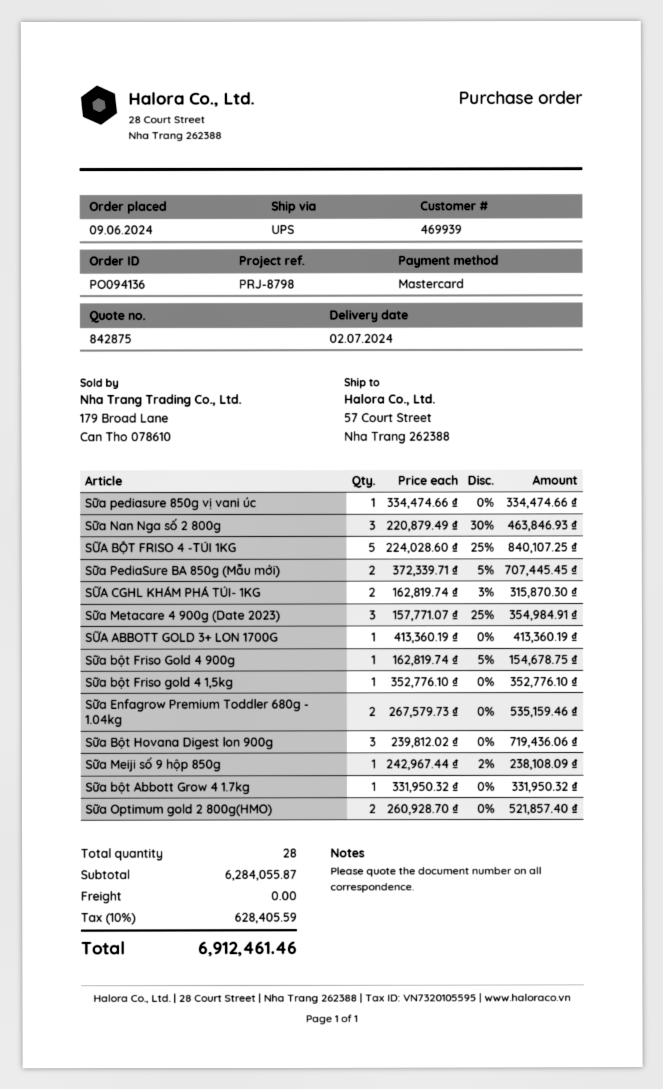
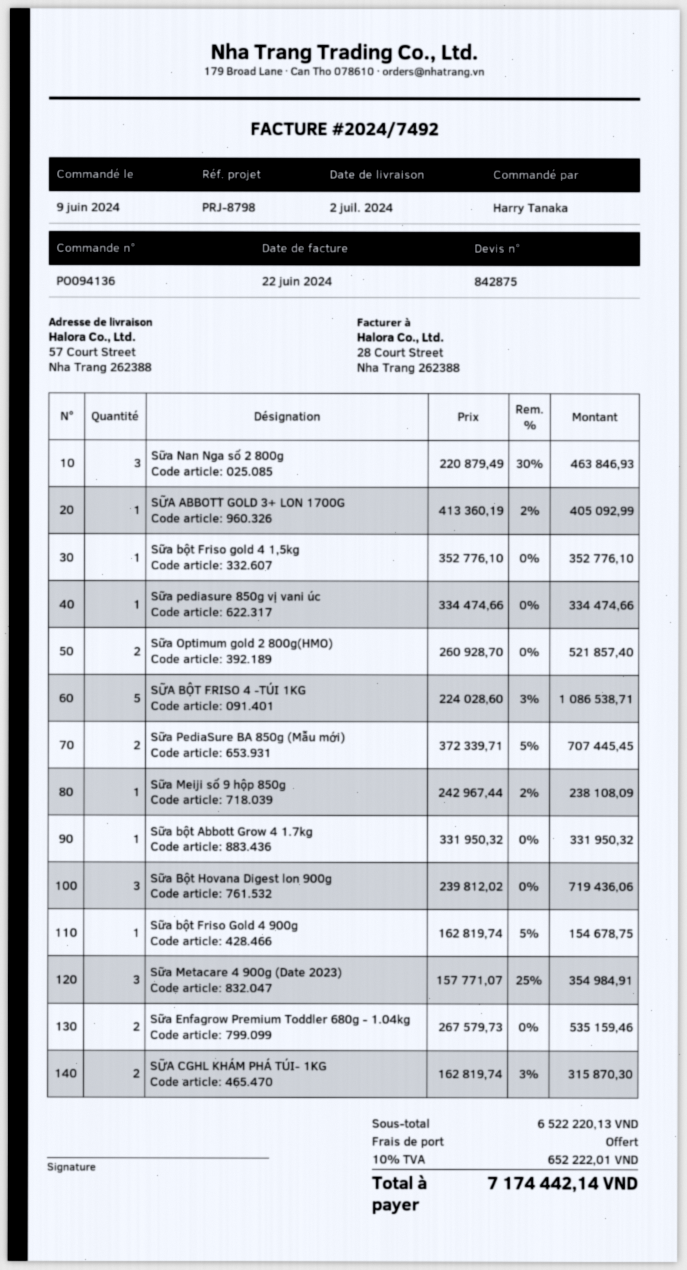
SỮA BỘT FRISO 4 -TÚI 1KG: 5 x 224028.60 - 25% = 840107.25 -> 5 x 224028.60 - 3% = 1086538.71
SỮA ABBOTT GOLD 3+ LON 1700G: 1 x 413360.19 = 413360.19 -> 1 x 413360.19 - 2% = 405092.99
subtotal: 6284055.87 -> 6522220.13
tax: 10% = 628405.59 -> 10% = 652222.01
total: 6912461.46 -> 7174442.14

